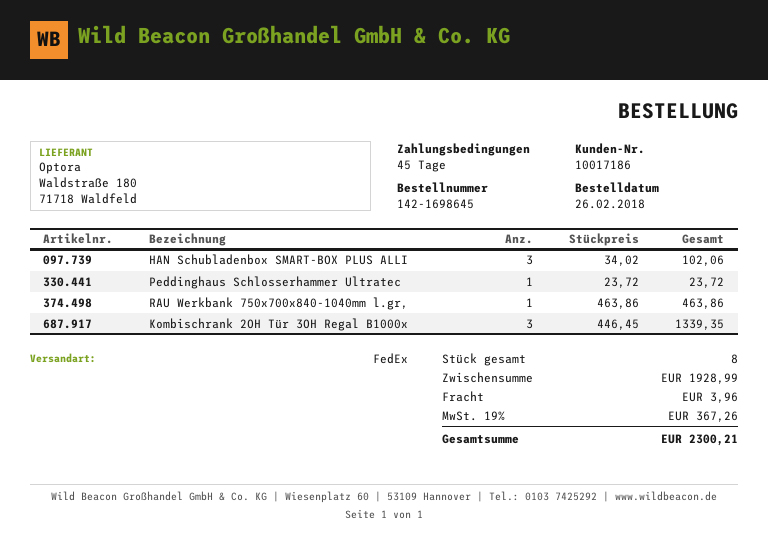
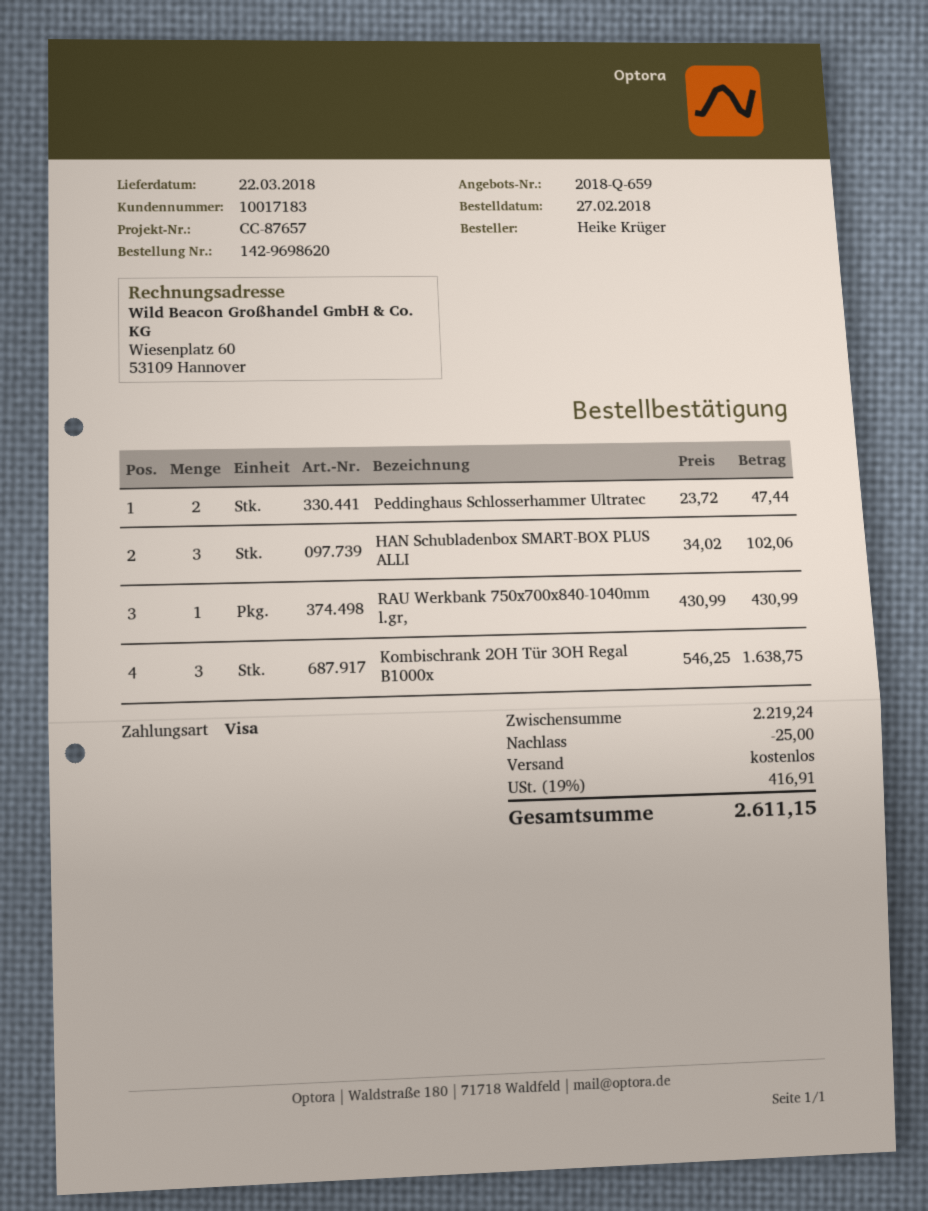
order number: 142-1698645 -> 142-9698620
order date: 2018-02-26 -> 2018-02-27
customer number: 10017186 -> 10017183
Peddinghaus Schlosserhammer Ultratec: 1 x 23.72 = 23.72 -> 2 x 23.72 = 47.44
RAU Werkbank 750x700x840-1040mm l.gr,: 1 x 463.86 = 463.86 -> 1 x 430.99 = 430.99
Kombischrank 2OH Tür 3OH Regal B1000x: 3 x 446.45 = 1339.35 -> 3 x 546.25 = 1638.75
subtotal: 1928.99 -> 2219.24
discount: none -> 25.00
shipping: 3.96 -> 0.00
tax: 19% = 367.26 -> 19% = 416.91
total: 2300.21 -> 2611.15

